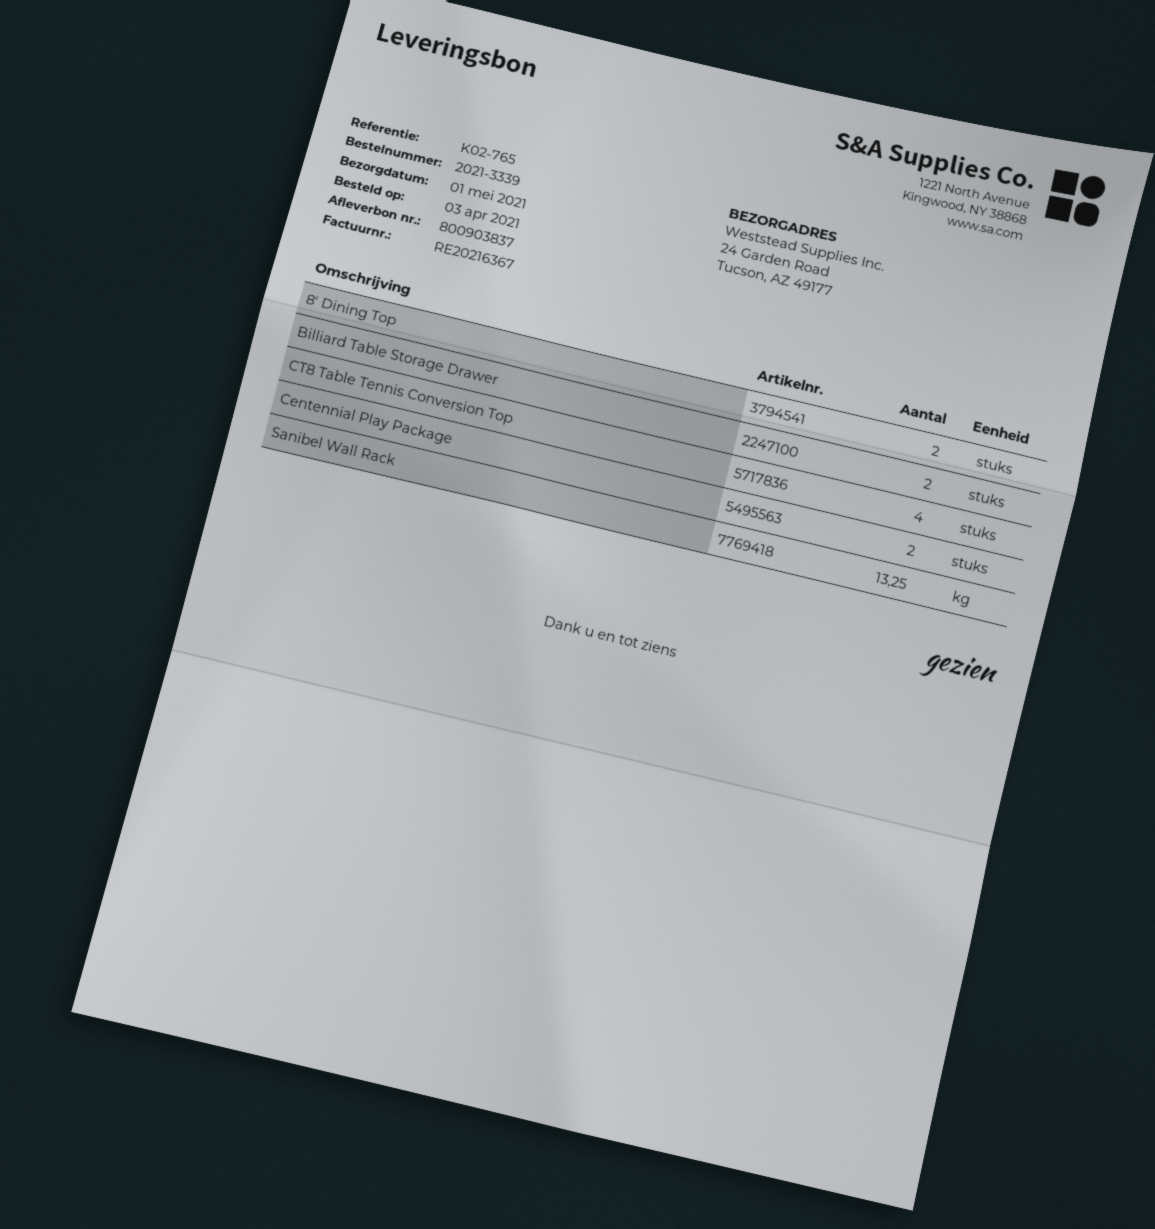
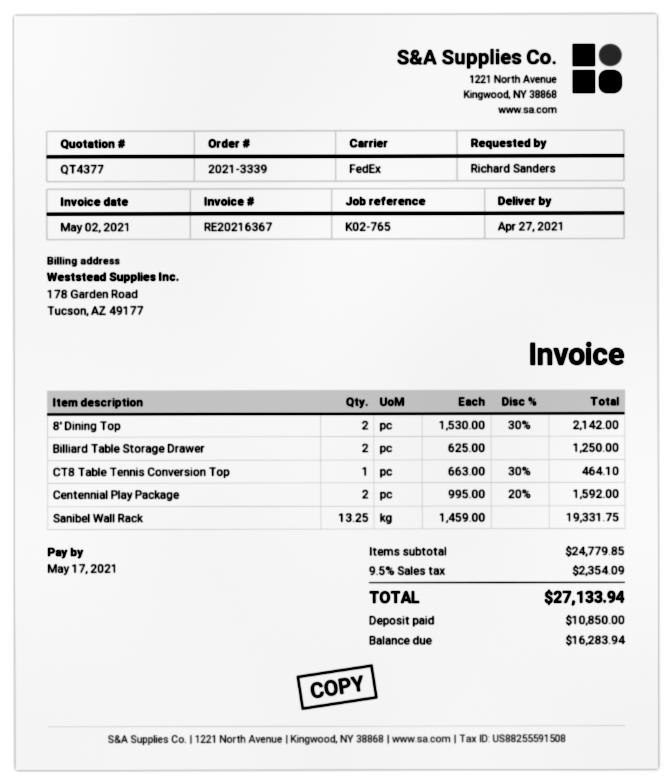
delivery date: 2021-05-01 -> 2021-04-27
CT8 Table Tennis Conversion Top: 4 -> 1

